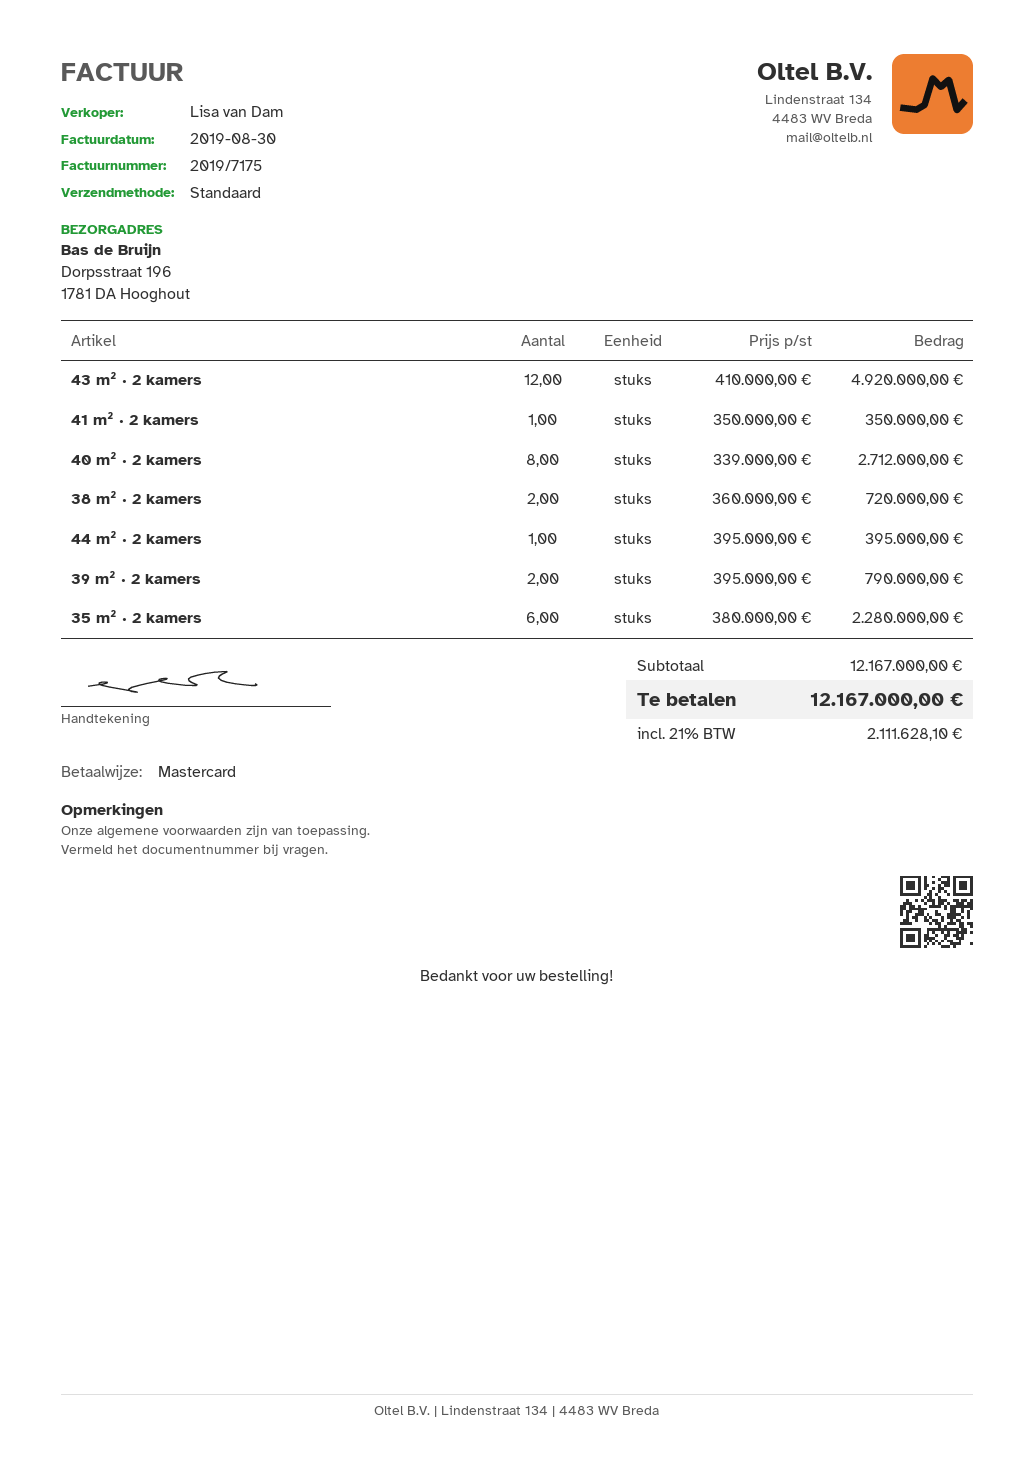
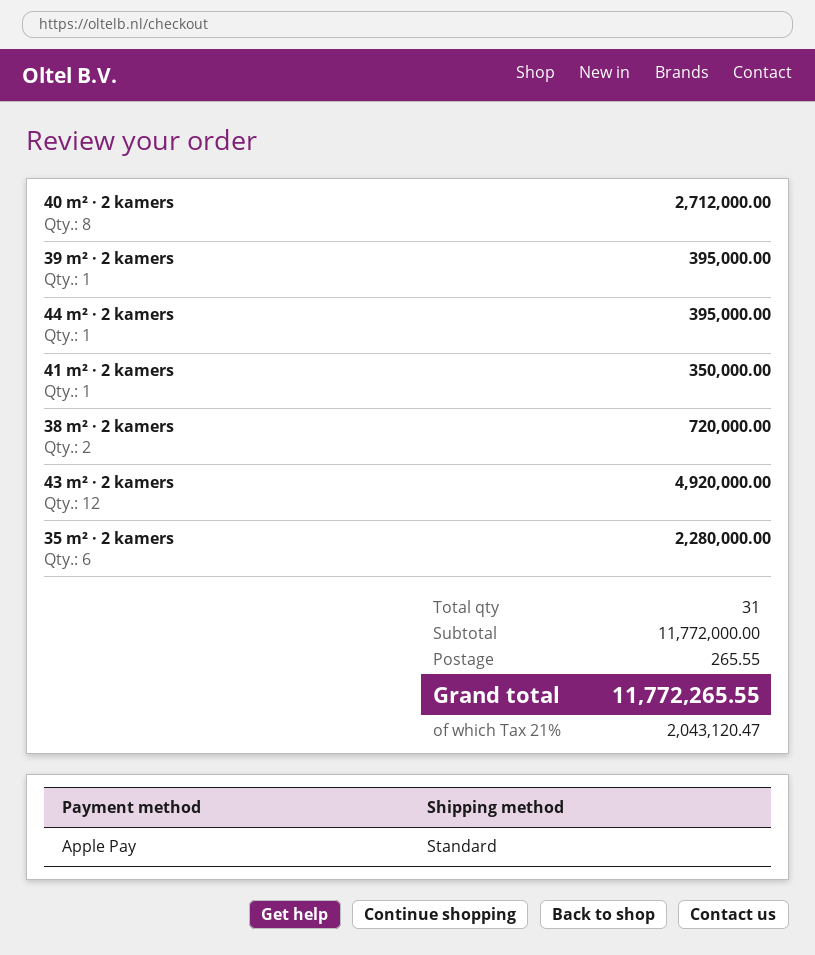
payment method: Mastercard -> Apple Pay
39 m² · 2 kamers: 2 for 790000.00 -> 1 for 395000.00
subtotal: 12167000.00 -> 11772000.00
shipping: none -> 265.55
tax: 21% = 2111628.10 -> 21% = 2043120.47
total: 12167000.00 -> 11772265.55

